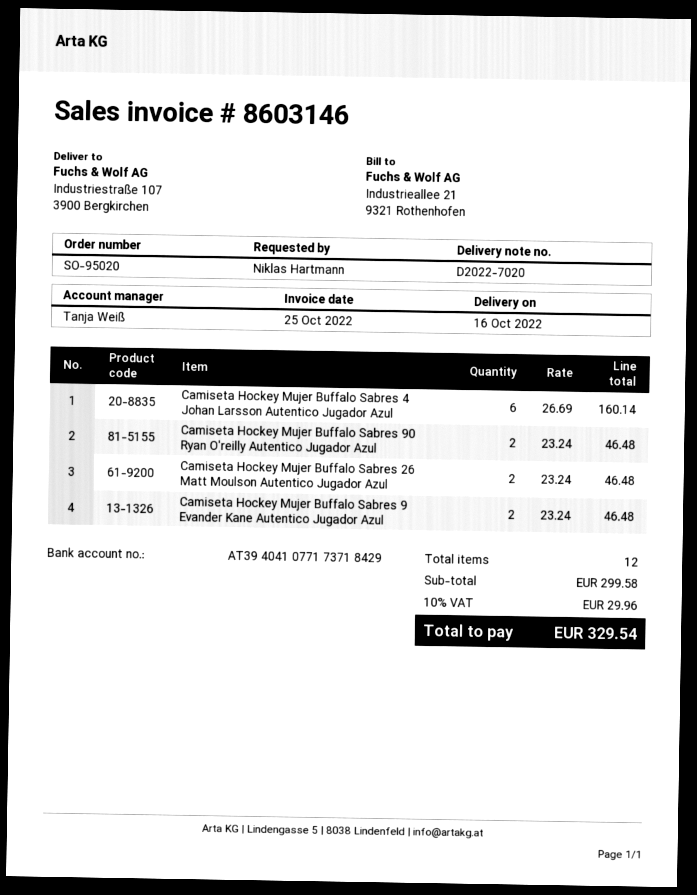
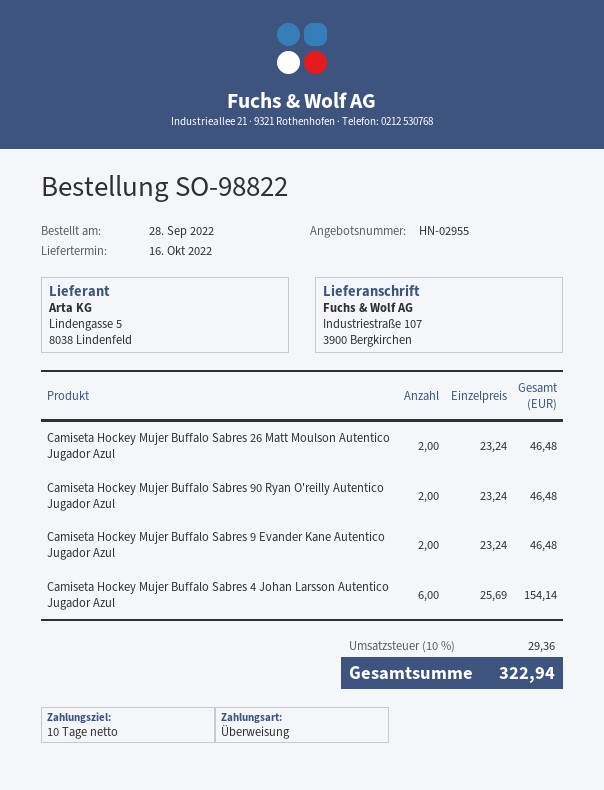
order number: SO-95020 -> SO-98822
Camiseta Hockey Mujer Buffalo Sabres 4 Johan Larsson Autentico Jugador Azul: 6 x 26.69 = 160.14 -> 6 x 25.69 = 154.14
tax: 10% = 29.96 -> 10% = 29.36
total: 329.54 -> 322.94

